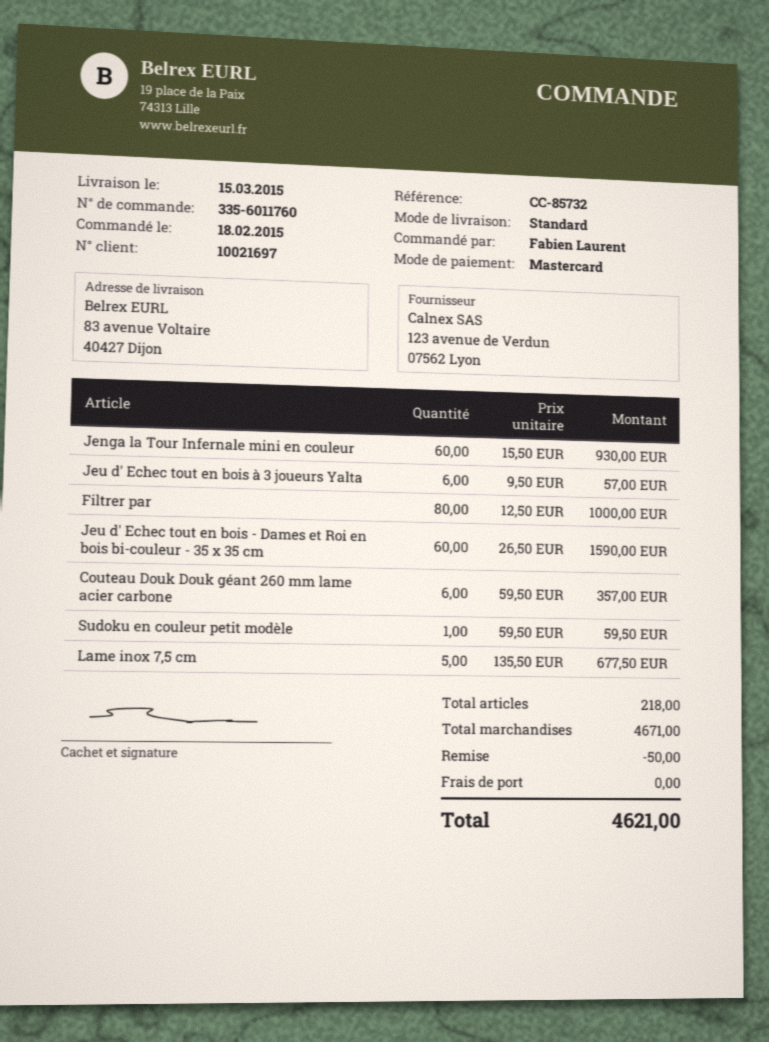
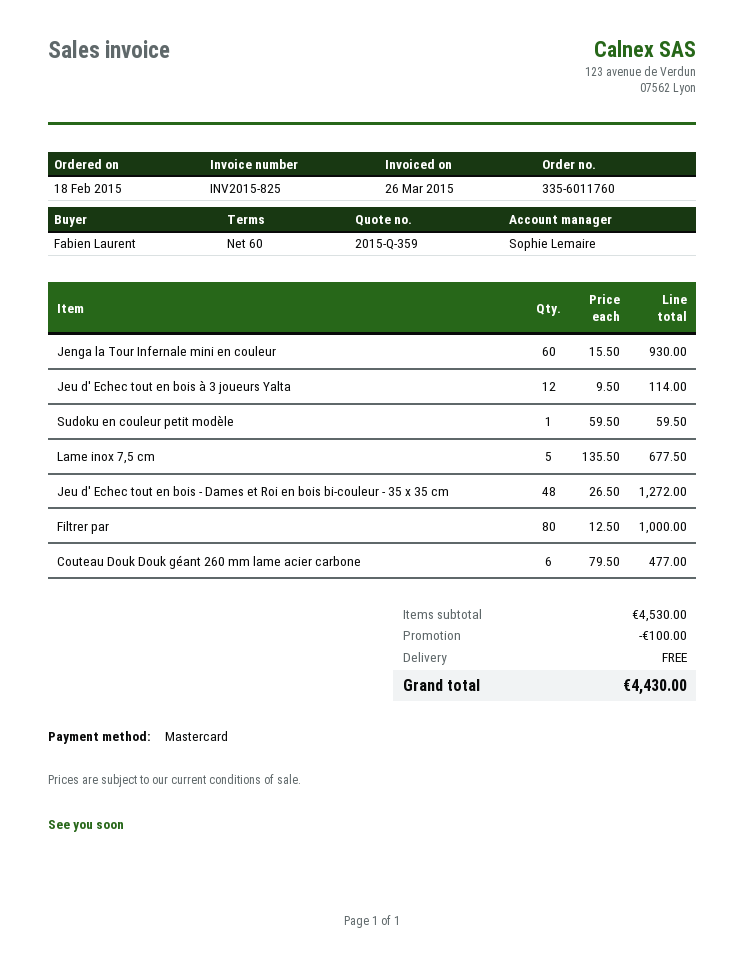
Jeu d' Echec tout en bois à 3 joueurs Yalta: 6 x 9.50 = 57.00 -> 12 x 9.50 = 114.00
Jeu d' Echec tout en bois - Dames et Roi en bois bi-couleur - 35 x 35 cm: 60 x 26.50 = 1590.00 -> 48 x 26.50 = 1272.00
Couteau Douk Douk géant 260 mm lame acier carbone: 6 x 59.50 = 357.00 -> 6 x 79.50 = 477.00
subtotal: 4671.00 -> 4530.00
discount: 50.00 -> 100.00
total: 4621.00 -> 4430.00

